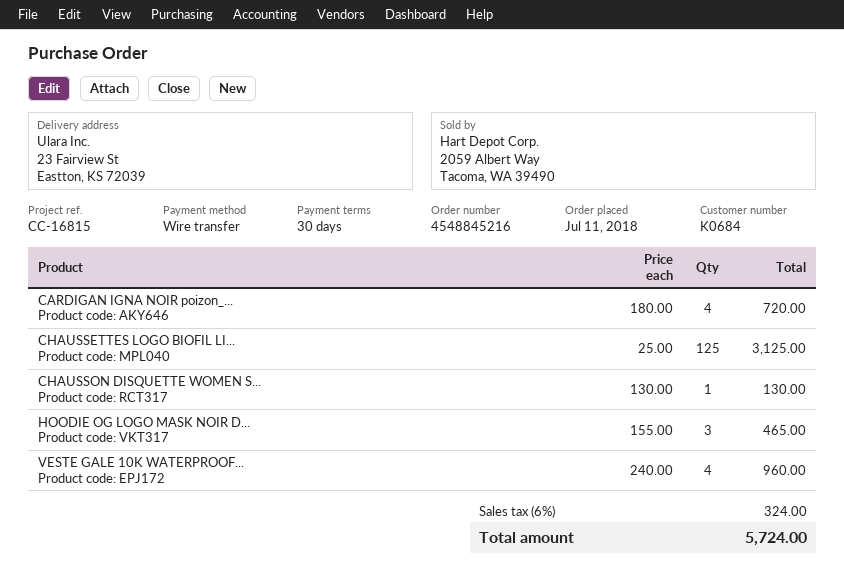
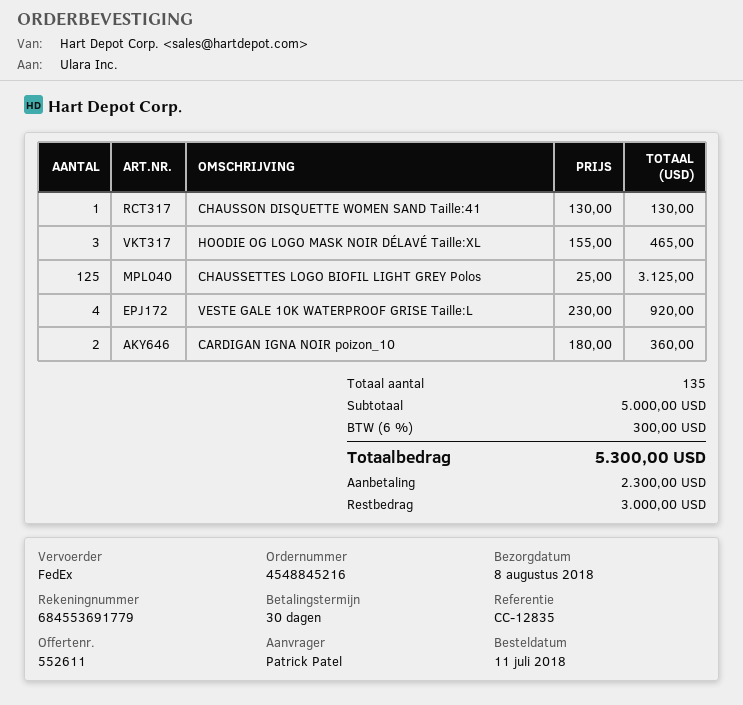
reference: CC-16815 -> CC-12835
CARDIGAN IGNA NOIR poizon_...: 4 x 180.00 = 720.00 -> 2 x 180.00 = 360.00
VESTE GALE 10K WATERPROOF...: 4 x 240.00 = 960.00 -> 4 x 230.00 = 920.00
tax: 6% = 324.00 -> 6% = 300.00
total: 5724.00 -> 5300.00

